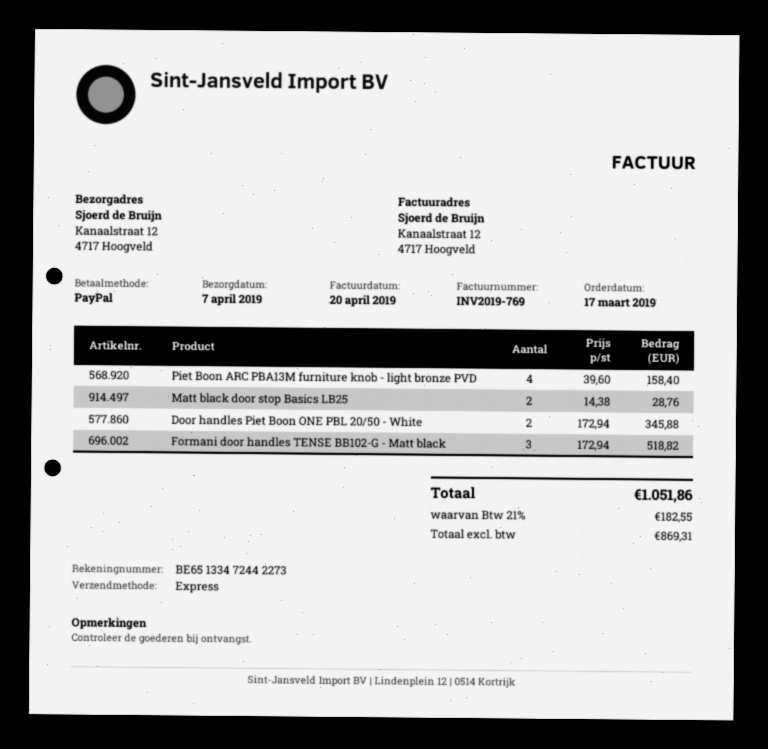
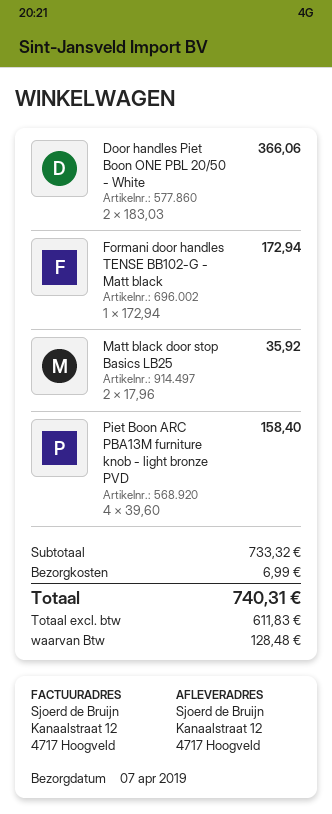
Matt black door stop Basics LB25: 2 x 14.38 = 28.76 -> 2 x 17.96 = 35.92
Door handles Piet Boon ONE PBL 20/50 - White: 2 x 172.94 = 345.88 -> 2 x 183.03 = 366.06
Formani door handles TENSE BB102-G - Matt black: 3 x 172.94 = 518.82 -> 1 x 172.94 = 172.94
shipping: none -> 6.99
net: 869.31 -> 611.83
tax: 182.55 -> 128.48
total: 1051.86 -> 740.31

